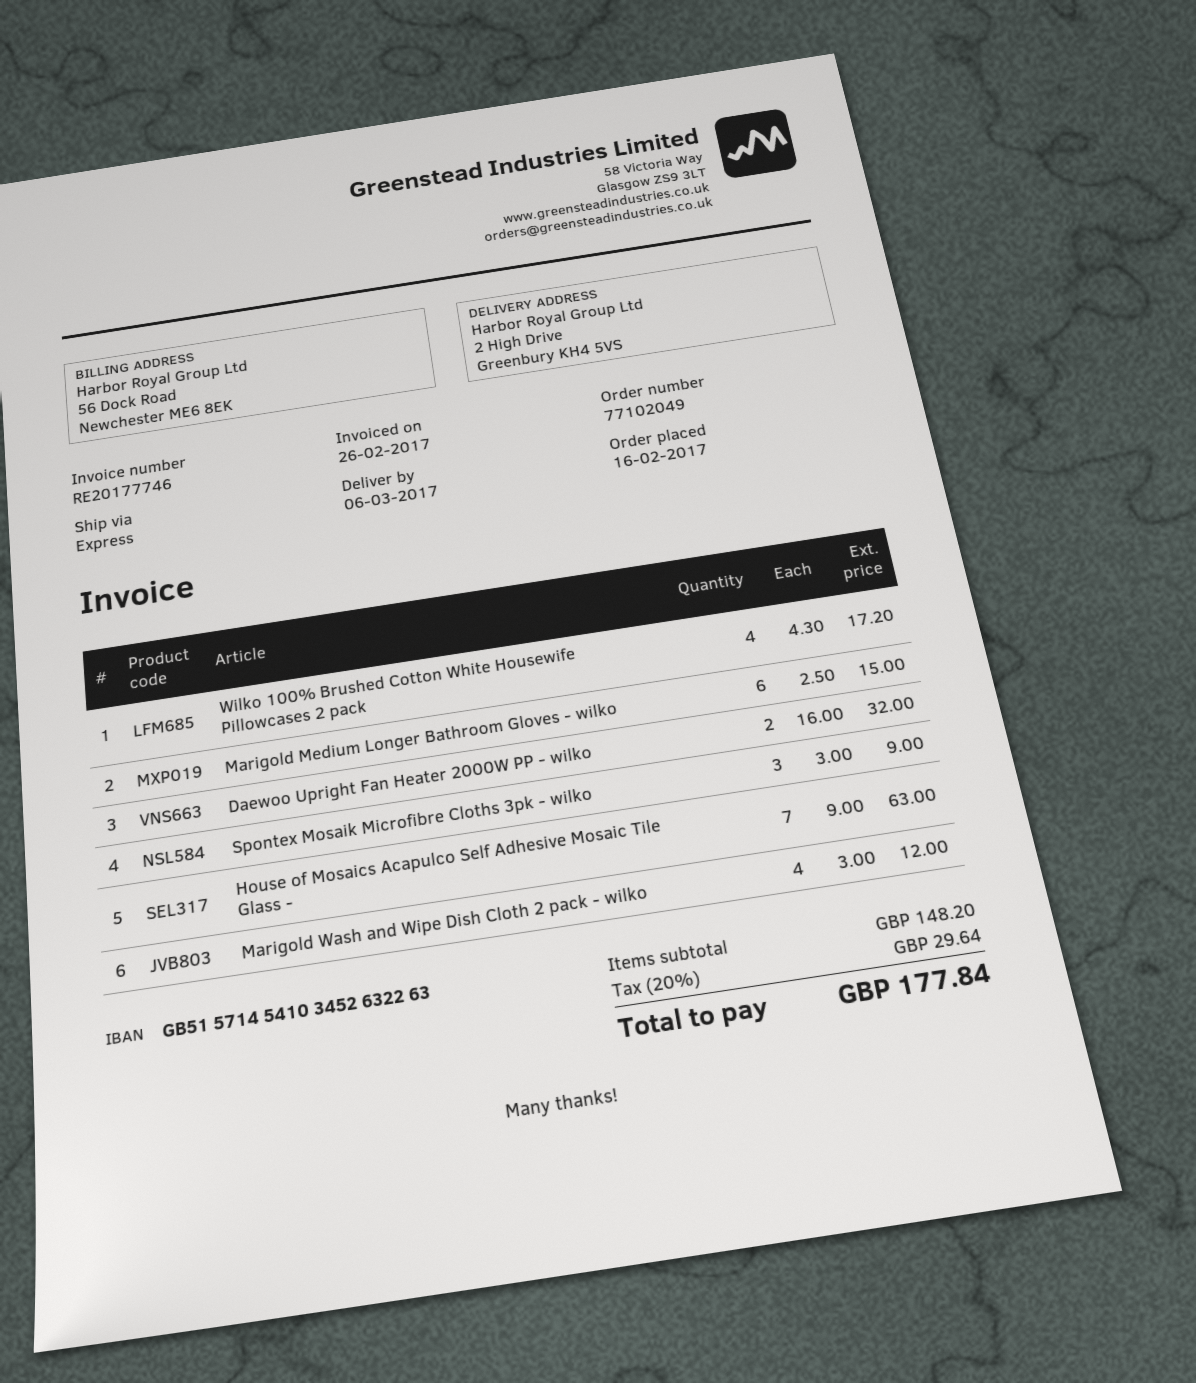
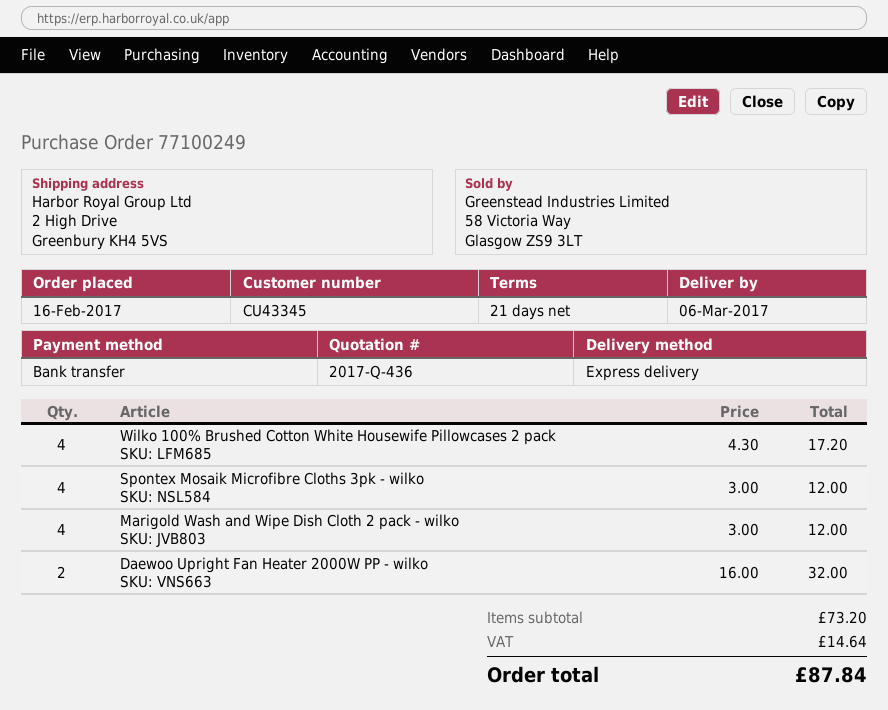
order number: 77102049 -> 77100249
Marigold Medium Longer Bathroom Gloves - wilko: 6 x 2.50 = 15.00 -> none
Spontex Mosaik Microfibre Cloths 3pk - wilko: 3 x 3.00 = 9.00 -> 4 x 3.00 = 12.00
House of Mosaics Acapulco Self Adhesive Mosaic Tile Glass -: 7 x 9.00 = 63.00 -> none
subtotal: 148.20 -> 73.20
tax: 29.64 -> 14.64
total: 177.84 -> 87.84

